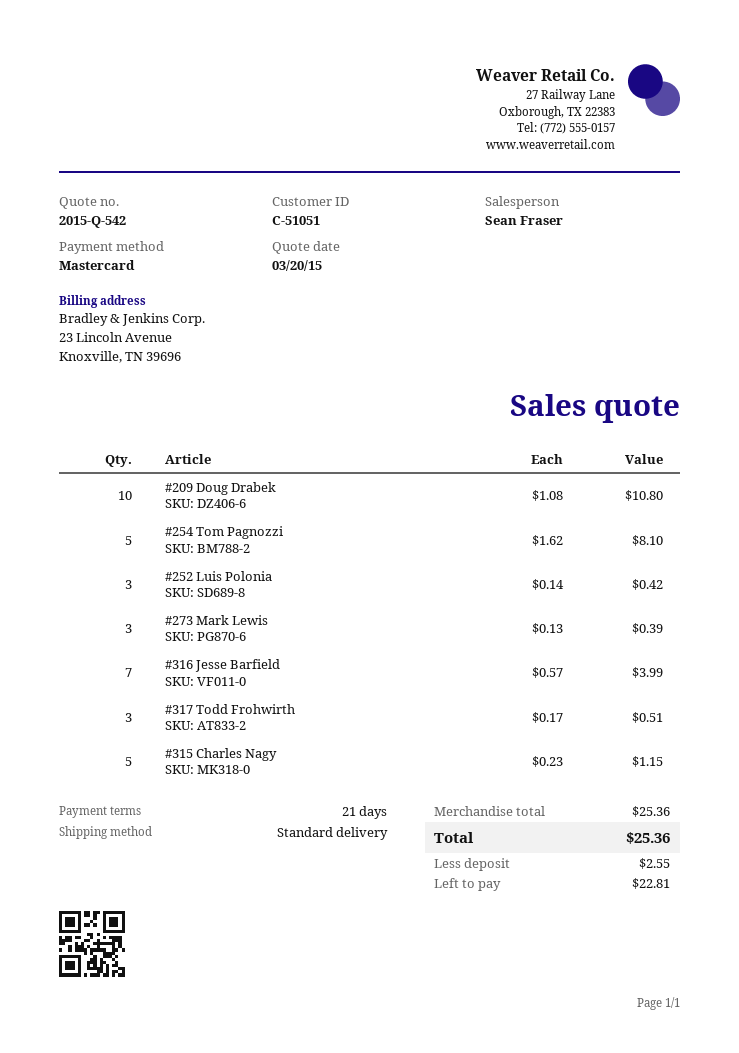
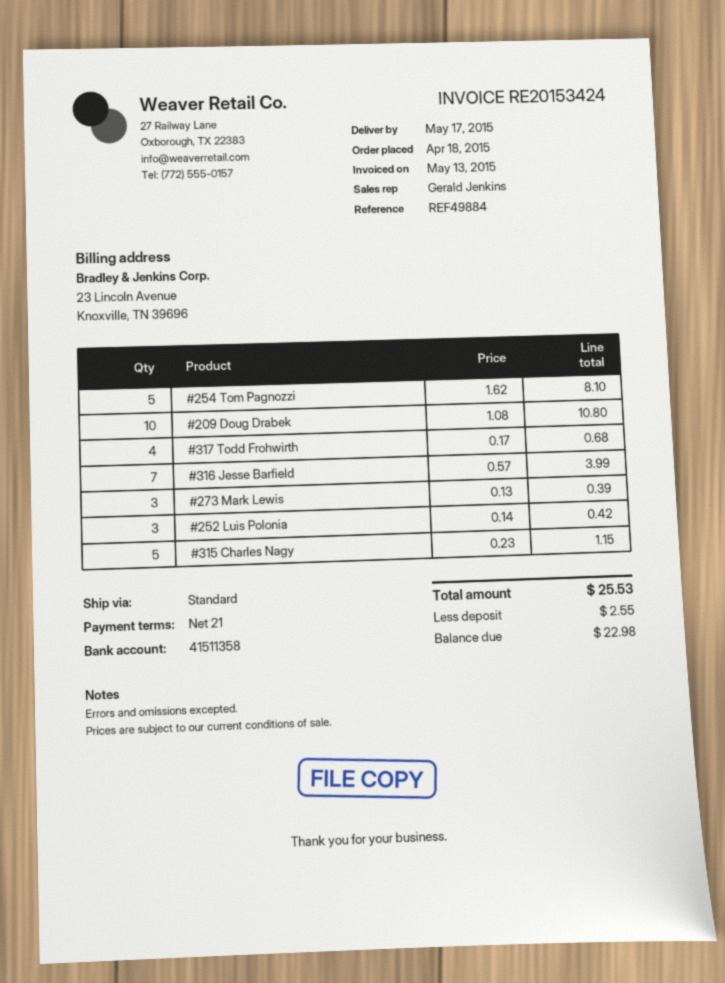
sales rep: Sean Fraser -> Gerald Jenkins
#317 Todd Frohwirth: 3 x 0.17 = 0.51 -> 4 x 0.17 = 0.68
total: 25.36 -> 25.53
balance: 22.81 -> 22.98

